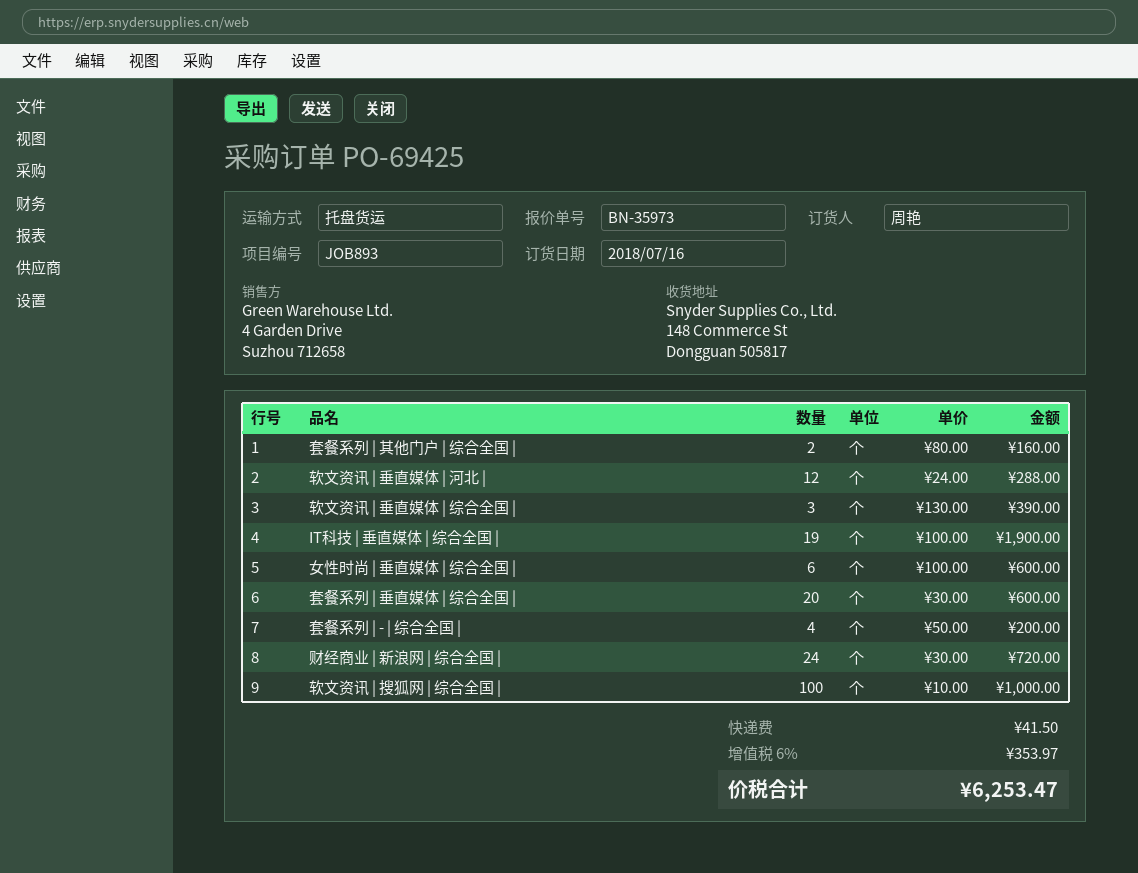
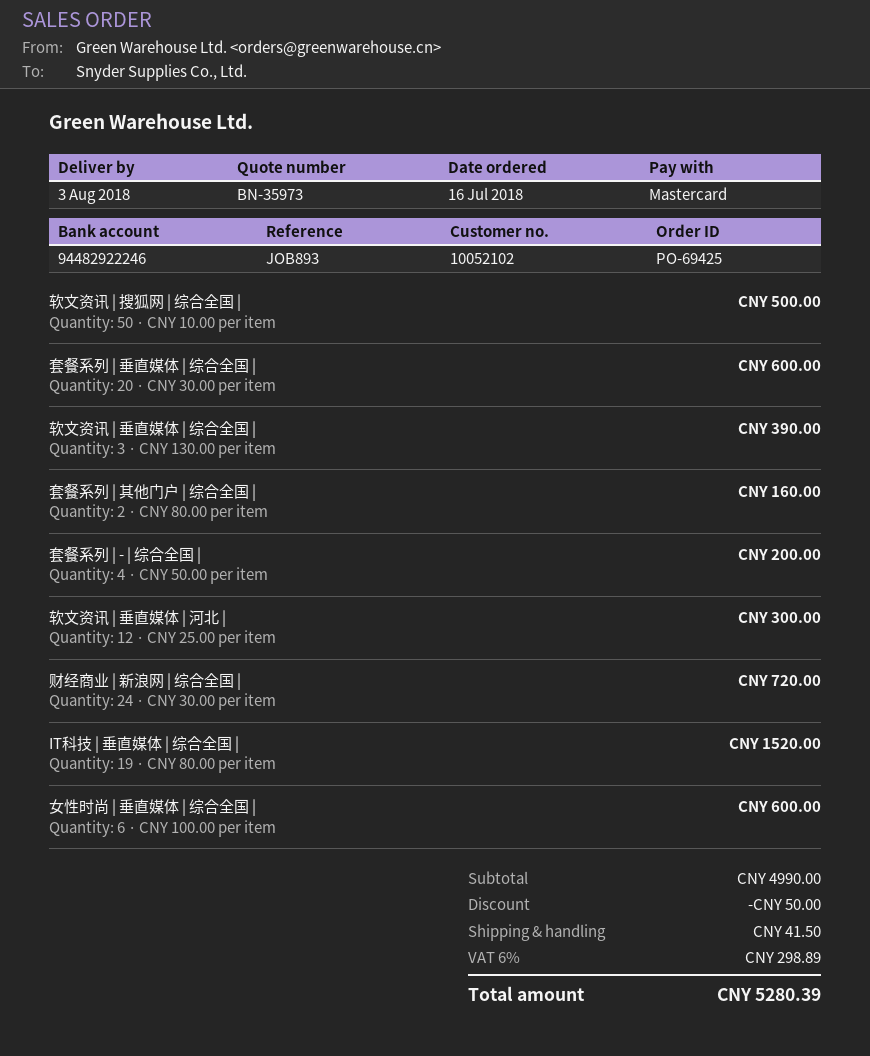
软文资讯 | 垂直媒体 | 河北 |: 12 x 24.00 = 288.00 -> 12 x 25.00 = 300.00
IT科技 | 垂直媒体 | 综合全国 |: 19 x 100.00 = 1900.00 -> 19 x 80.00 = 1520.00
软文资讯 | 搜狐网 | 综合全国 |: 100 x 10.00 = 1000.00 -> 50 x 10.00 = 500.00
discount: none -> 50.00
tax: 6% = 353.97 -> 6% = 298.89
total: 6253.47 -> 5280.39

